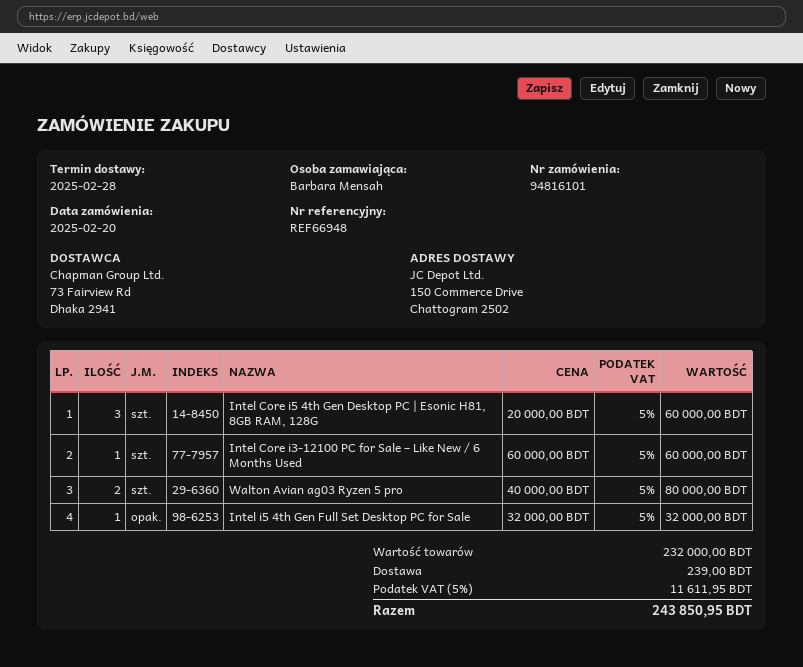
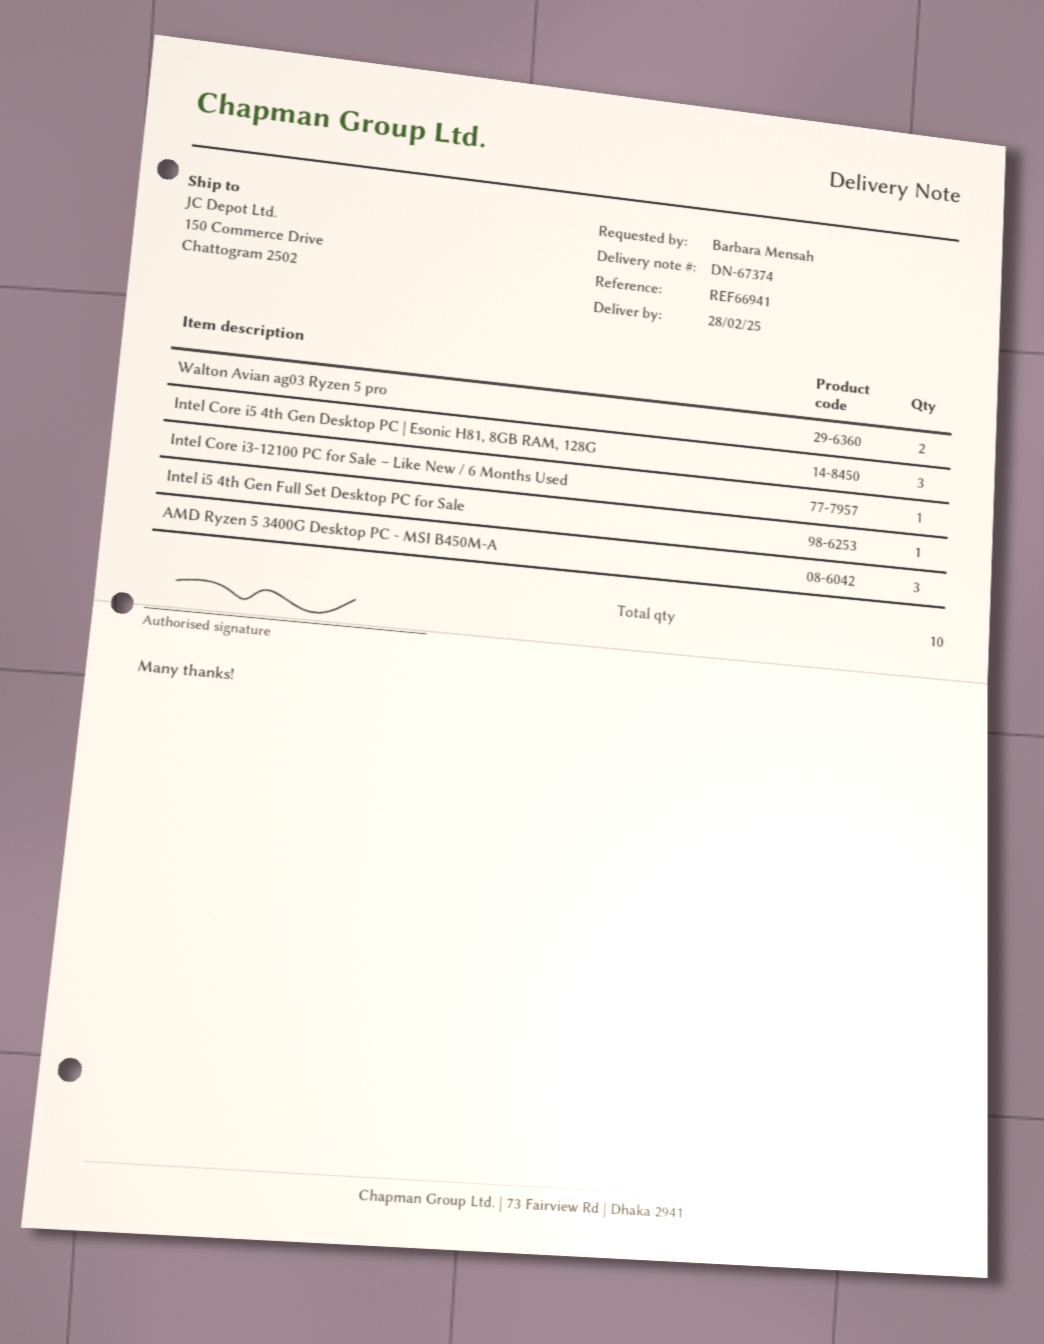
reference: REF66948 -> REF66941
AMD Ryzen 5 3400G Desktop PC - MSI B450M-A: none -> 3

